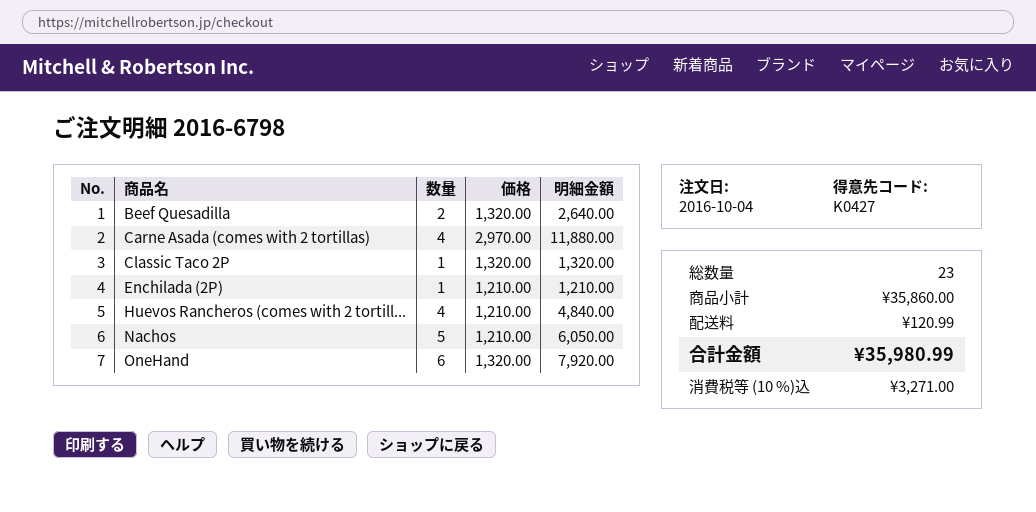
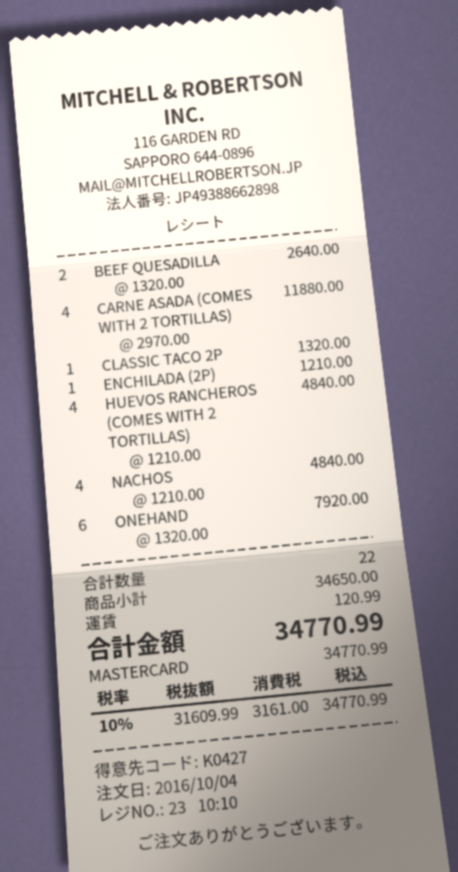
Nachos: 5 x 1210.00 = 6050.00 -> 4 x 1210.00 = 4840.00
total quantity: 23 -> 22
subtotal: 35860.00 -> 34650.00
tax: 10% = 3271.00 -> 10% = 3161.00
total: 35980.99 -> 34770.99

